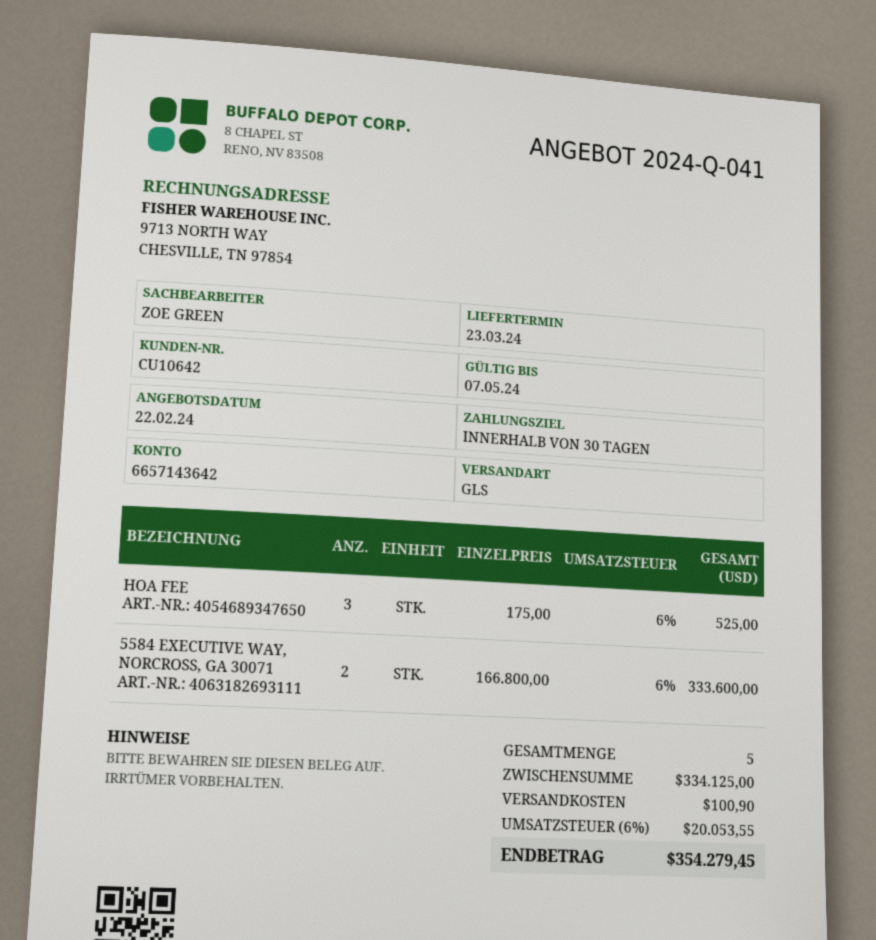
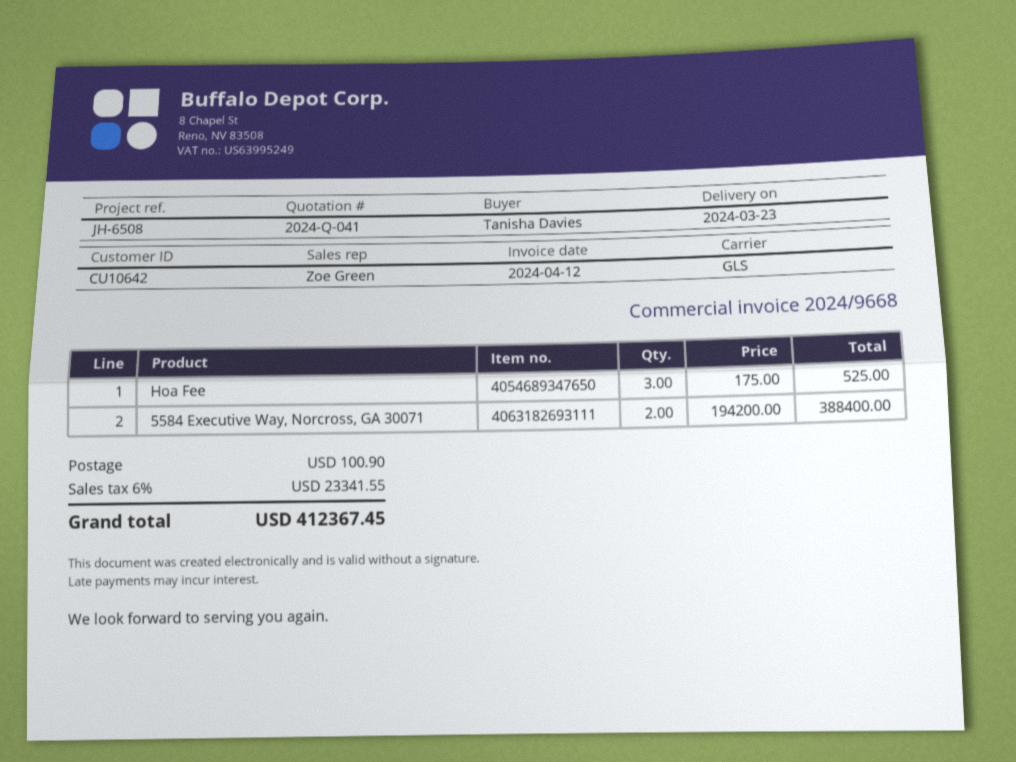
5584 EXECUTIVE WAY, NORCROSS, GA 30071: 2 x 166800.00 = 333600.00 -> 2 x 194200.00 = 388400.00
tax: 6% = 20053.55 -> 6% = 23341.55
total: 354279.45 -> 412367.45

